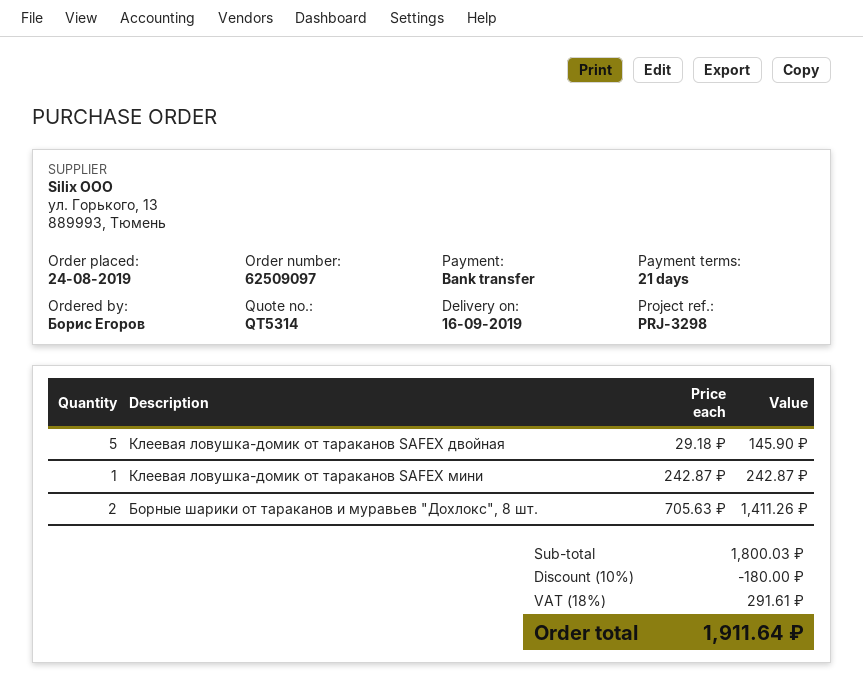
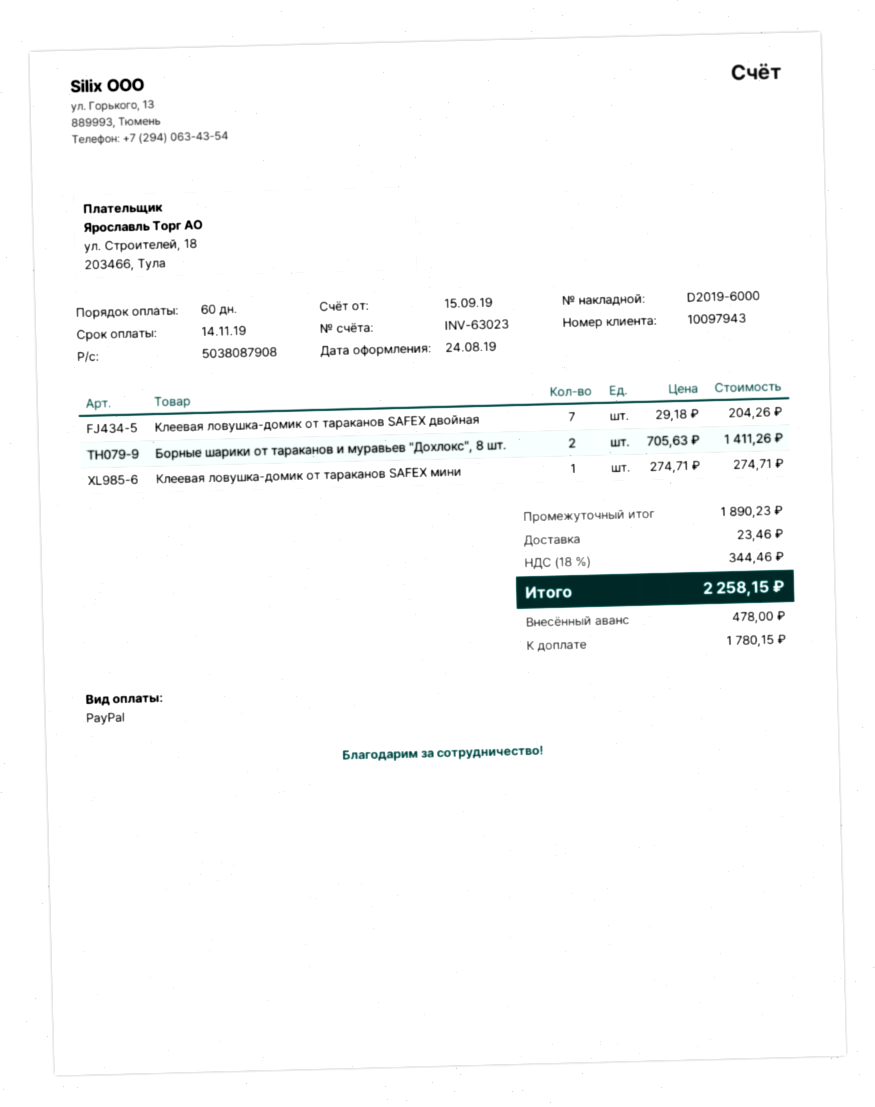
payment terms: 21 days -> 60 days
payment method: bank transfer -> PayPal
Клеевая ловушка-домик от тараканов SAFEX двойная: 5 x 29.18 = 145.90 -> 7 x 29.18 = 204.26
Клеевая ловушка-домик от тараканов SAFEX мини: 1 x 242.87 = 242.87 -> 1 x 274.71 = 274.71
subtotal: 1800.03 -> 1890.23
discount: 10% = 180.00 -> none
shipping: none -> 23.46
tax: 18% = 291.61 -> 18% = 344.46
total: 1911.64 -> 2258.15

